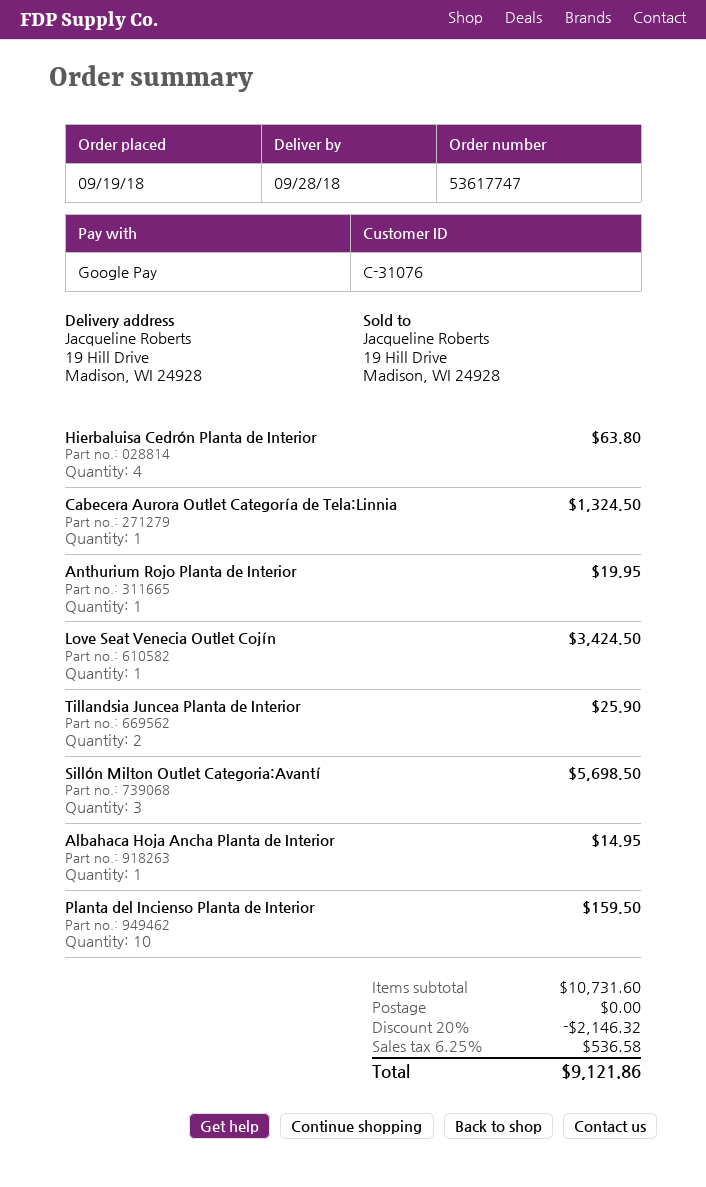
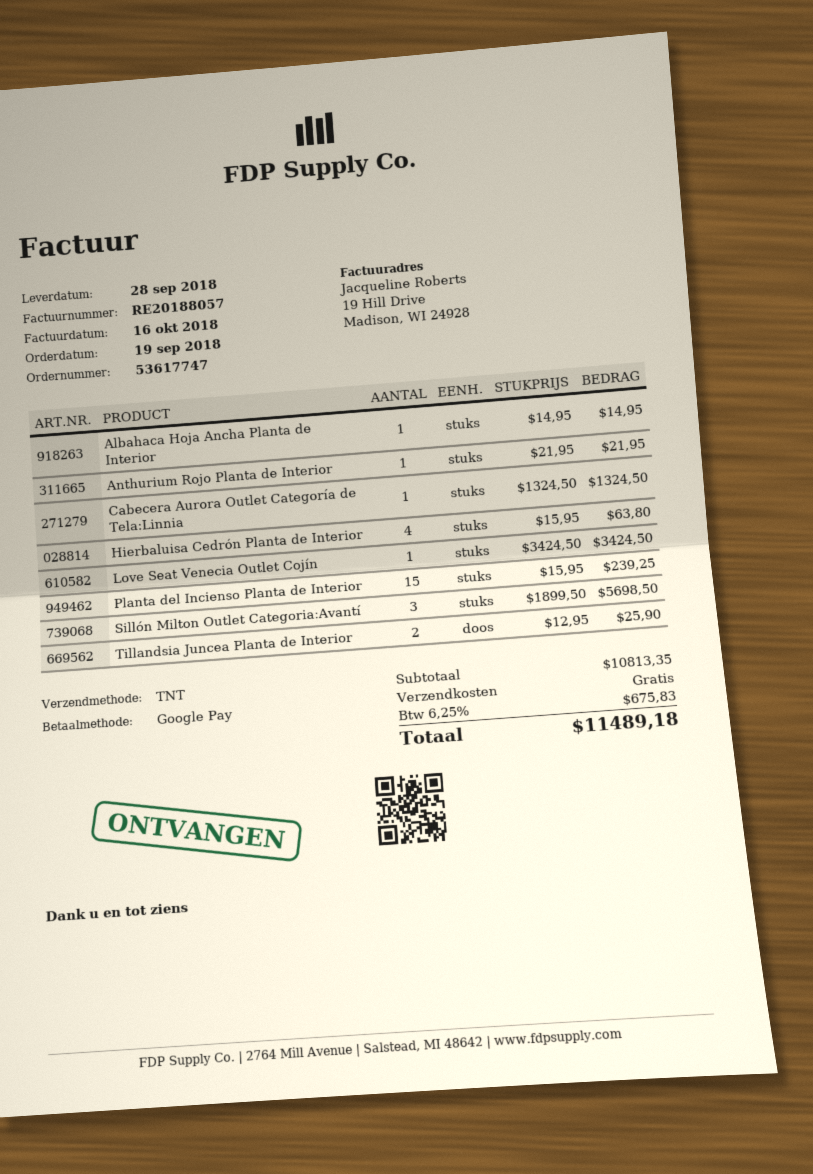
Anthurium Rojo Planta de Interior: 1 for 19.95 -> 1 for 21.95
Planta del Incienso Planta de Interior: 10 for 159.50 -> 15 for 239.25
subtotal: 10731.60 -> 10813.35
discount: 20% = 2146.32 -> none
tax: 6.25% = 536.58 -> 6.25% = 675.83
total: 9121.86 -> 11489.18

